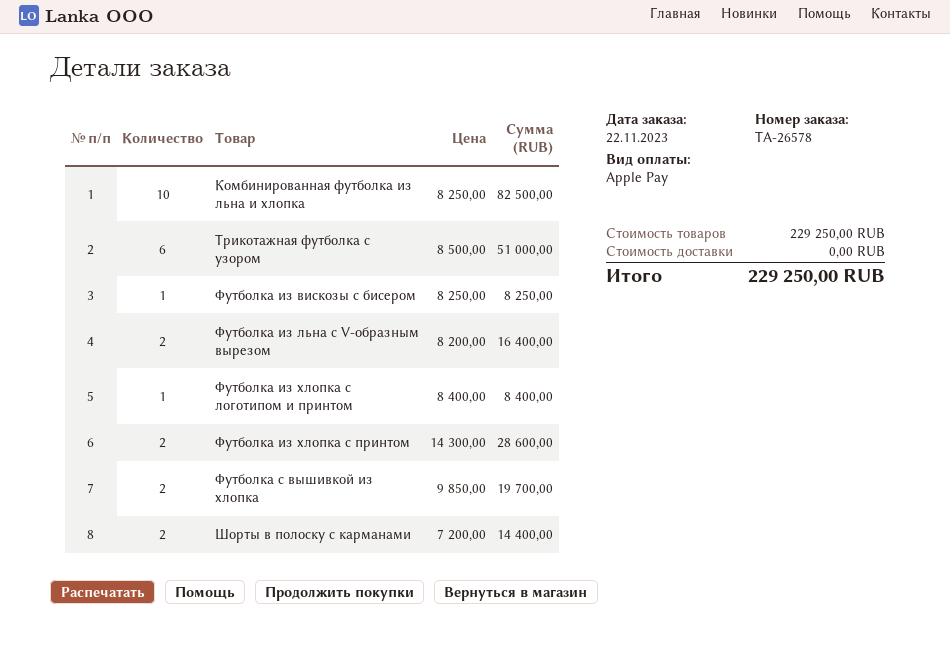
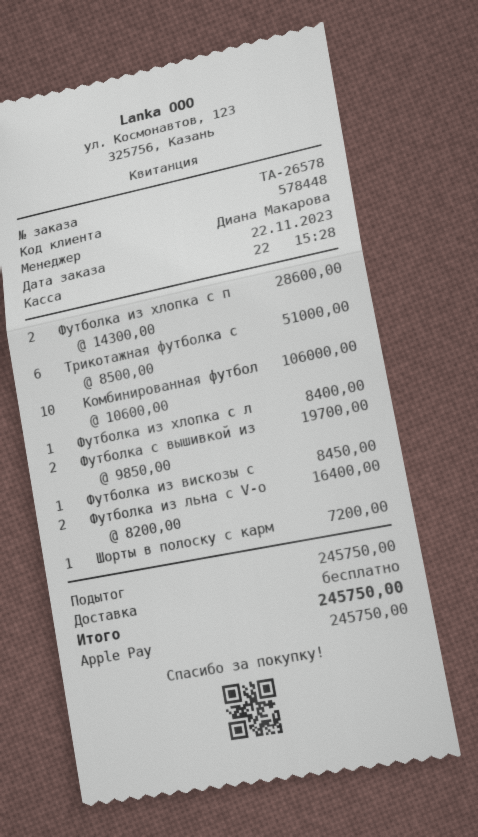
Комбинированная футболка из льна и хлопка: 10 x 8250.00 = 82500.00 -> 10 x 10600.00 = 106000.00
Футболка из вискозы с бисером: 1 x 8250.00 = 8250.00 -> 1 x 8450.00 = 8450.00
Шорты в полоску с карманами: 2 x 7200.00 = 14400.00 -> 1 x 7200.00 = 7200.00
subtotal: 229250.00 -> 245750.00
total: 229250.00 -> 245750.00

